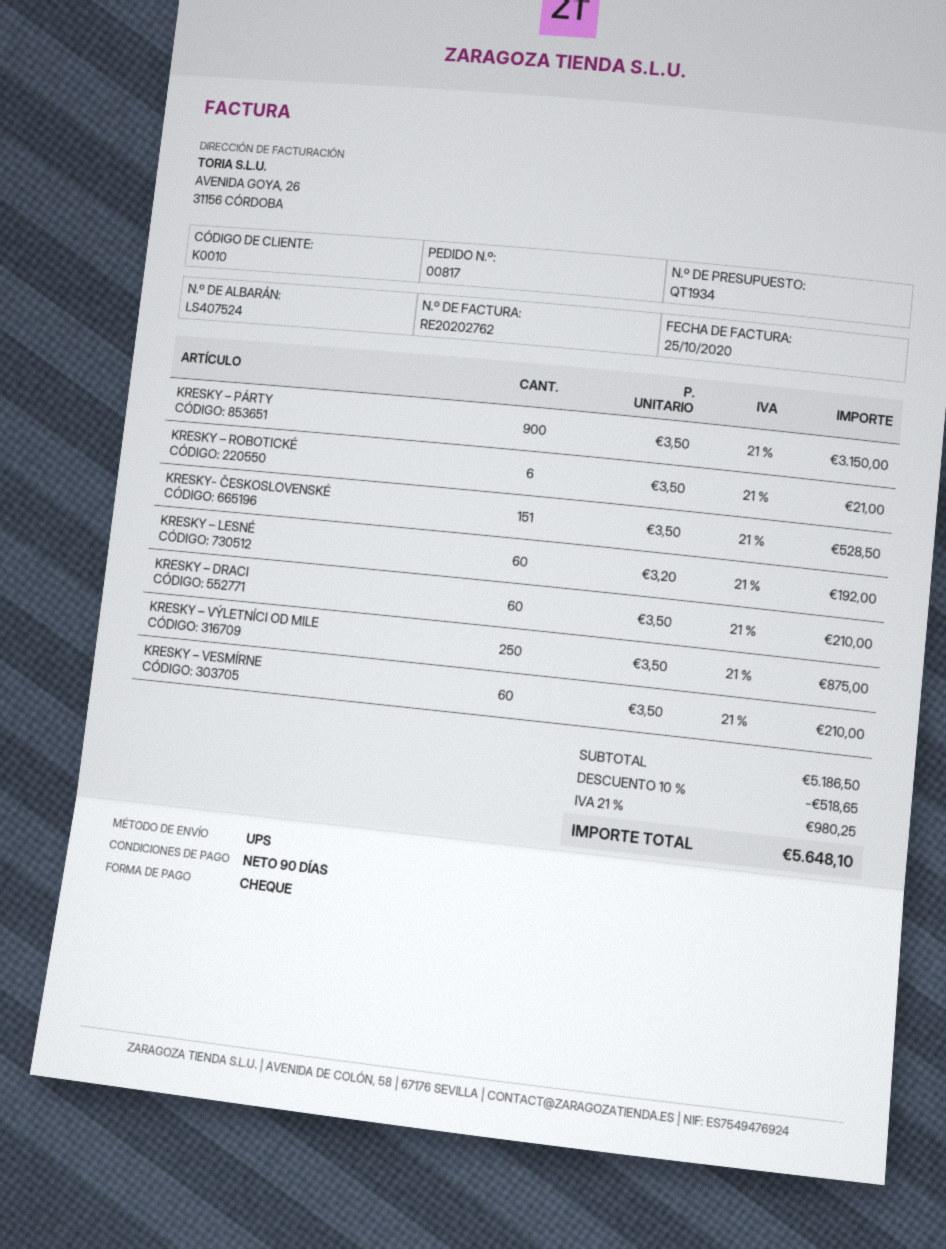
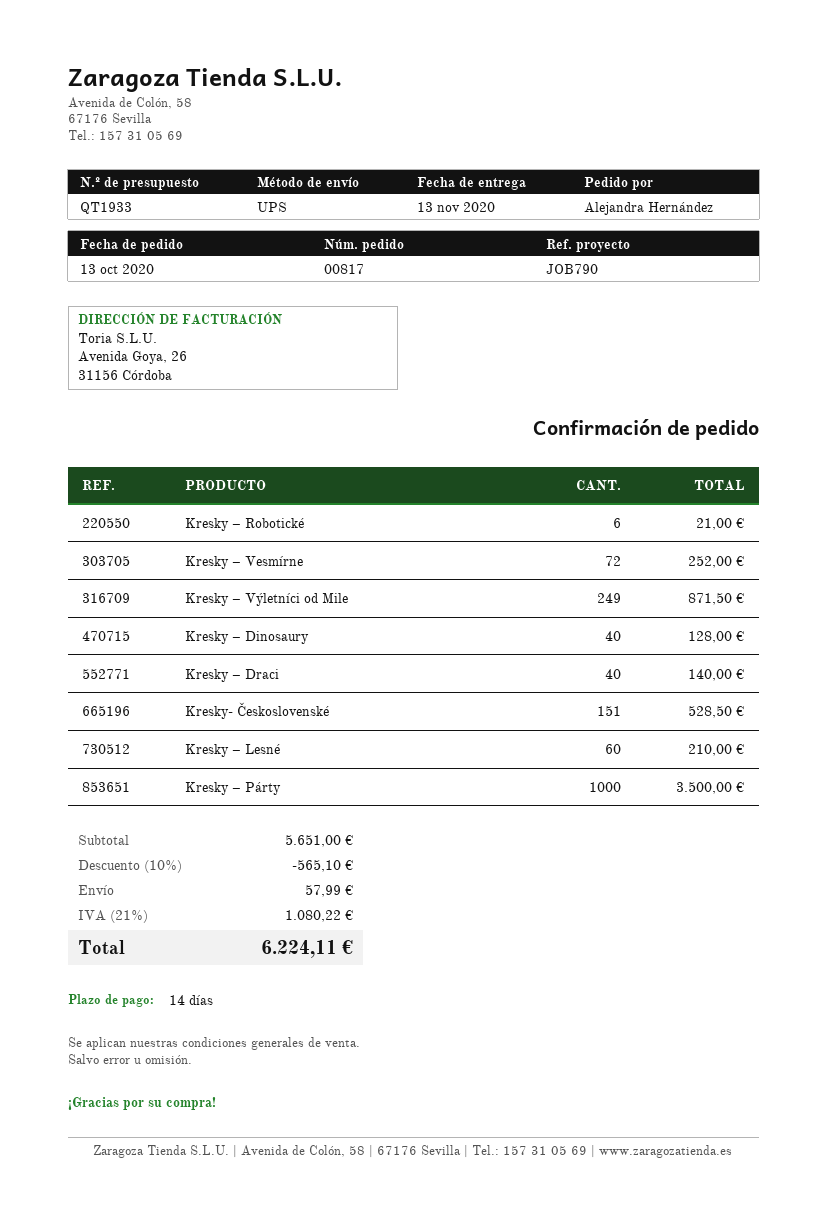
quote number: QT1934 -> QT1933
payment terms: 90 days -> 14 days
KRESKY – PÁRTY: 900 for 3150.00 -> 1000 for 3500.00
KRESKY – LESNÉ: 60 for 192.00 -> 60 for 210.00
KRESKY – DRACI: 60 for 210.00 -> 40 for 140.00
KRESKY – VÝLETNÍCI OD MILE: 250 for 875.00 -> 249 for 871.50
KRESKY – VESMÍRNE: 60 for 210.00 -> 72 for 252.00
Kresky – Dinosaury: none -> 40 for 128.00
subtotal: 5186.50 -> 5651.00
discount: 10% = 518.65 -> 10% = 565.10
shipping: none -> 57.99
tax: 21% = 980.25 -> 21% = 1080.22
total: 5648.10 -> 6224.11

